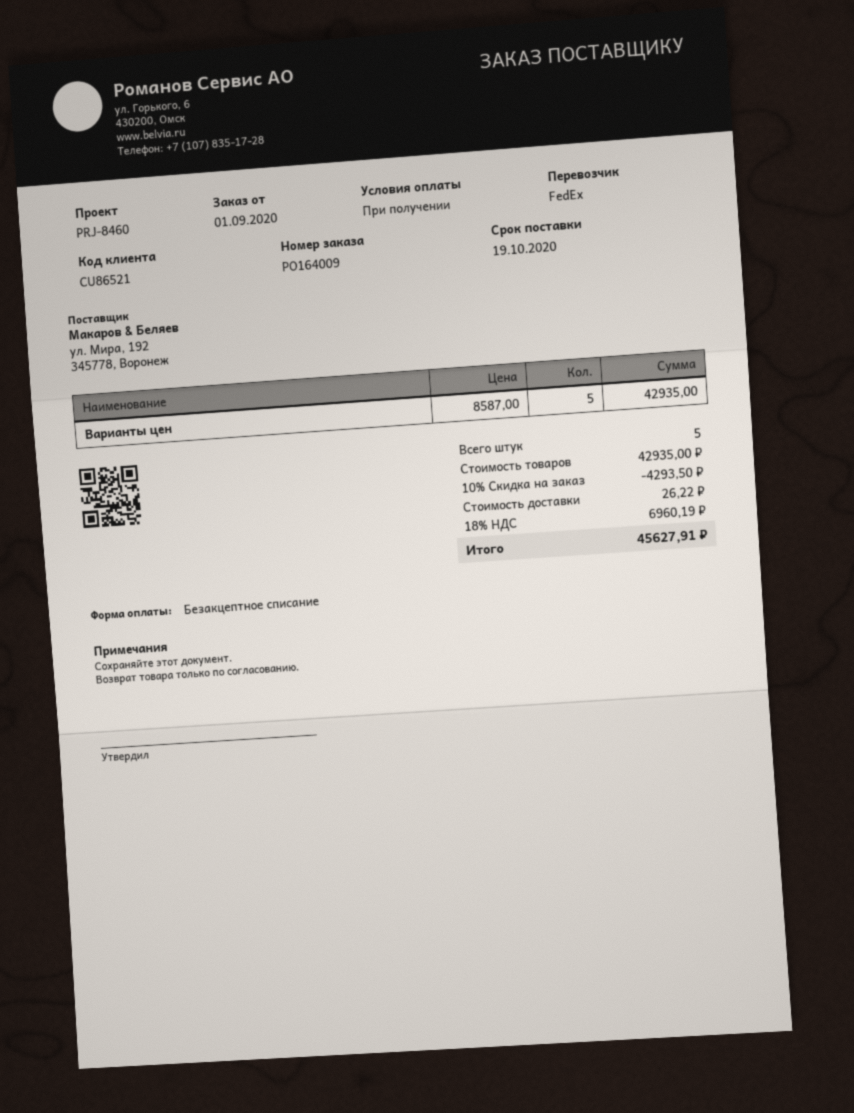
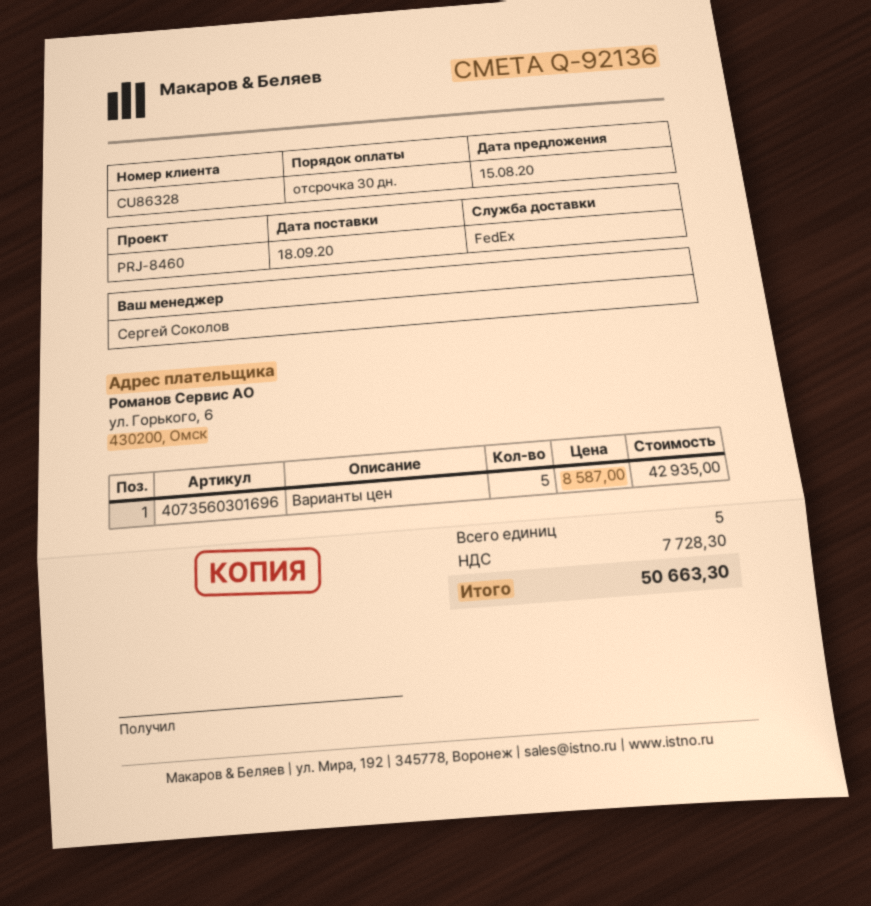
delivery date: 2020-10-19 -> 2020-09-18
payment terms: on receipt -> 30 days
customer number: CU86521 -> CU86328
discount: 10% = 4293.50 -> none
shipping: 26.22 -> none
tax: 6960.19 -> 7728.30
total: 45627.91 -> 50663.30

